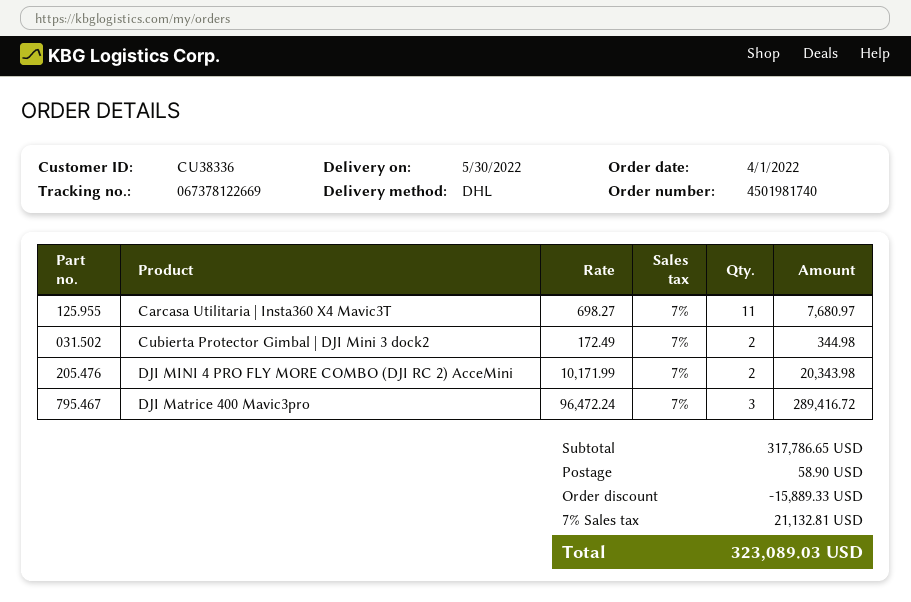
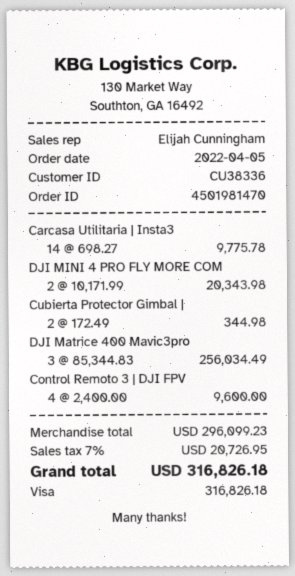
order number: 4501981740 -> 4501981470
order date: 2022-04-01 -> 2022-04-05
Carcasa Utilitaria | Insta360 X4 Mavic3T: 11 x 698.27 = 7680.97 -> 14 x 698.27 = 9775.78
DJI Matrice 400 Mavic3pro: 3 x 96472.24 = 289416.72 -> 3 x 85344.83 = 256034.49
Control Remoto 3 | DJI FPV: none -> 4 x 2400.00 = 9600.00
subtotal: 317786.65 -> 296099.23
discount: 15889.33 -> none
shipping: 58.90 -> none
tax: 7% = 21132.81 -> 7% = 20726.95
total: 323089.03 -> 316826.18

